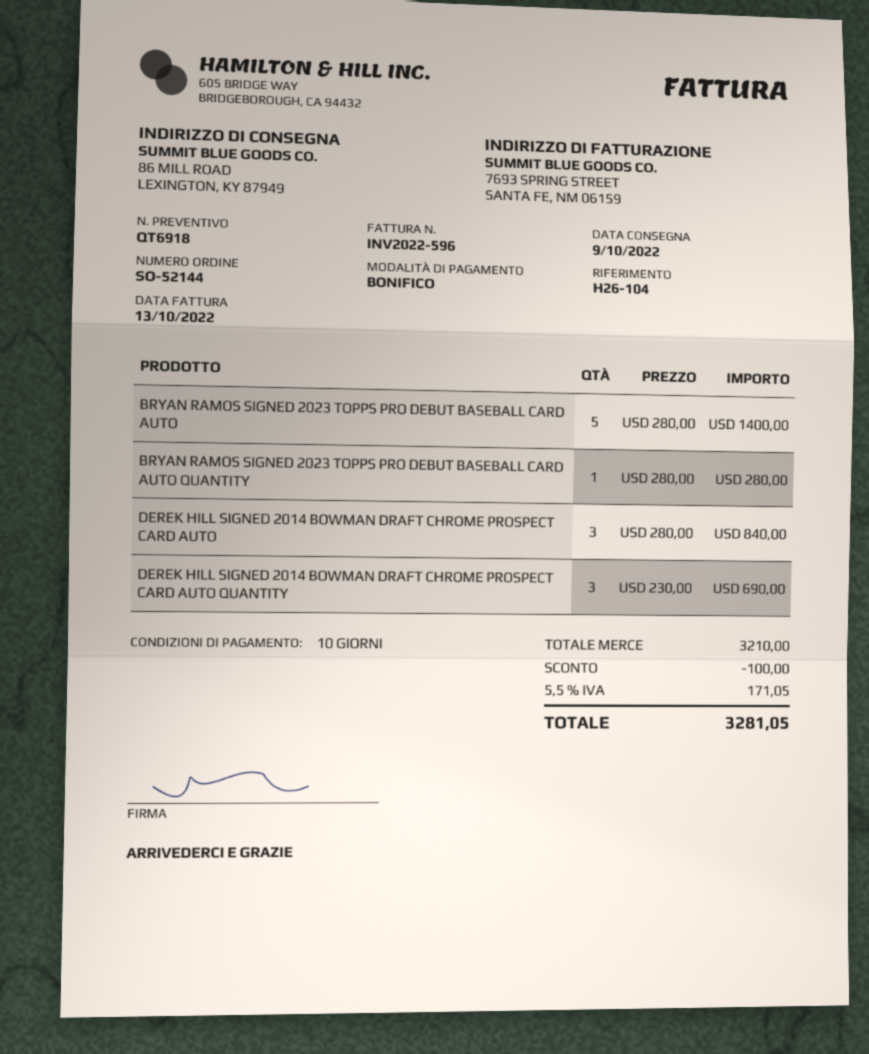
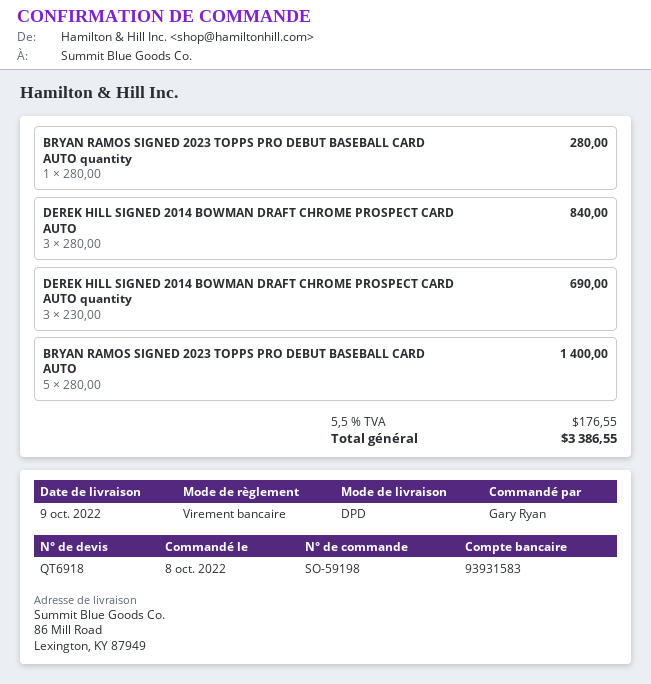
order number: SO-52144 -> SO-59198
discount: 100.00 -> none
tax: 5.5% = 171.05 -> 5.5% = 176.55
total: 3281.05 -> 3386.55

